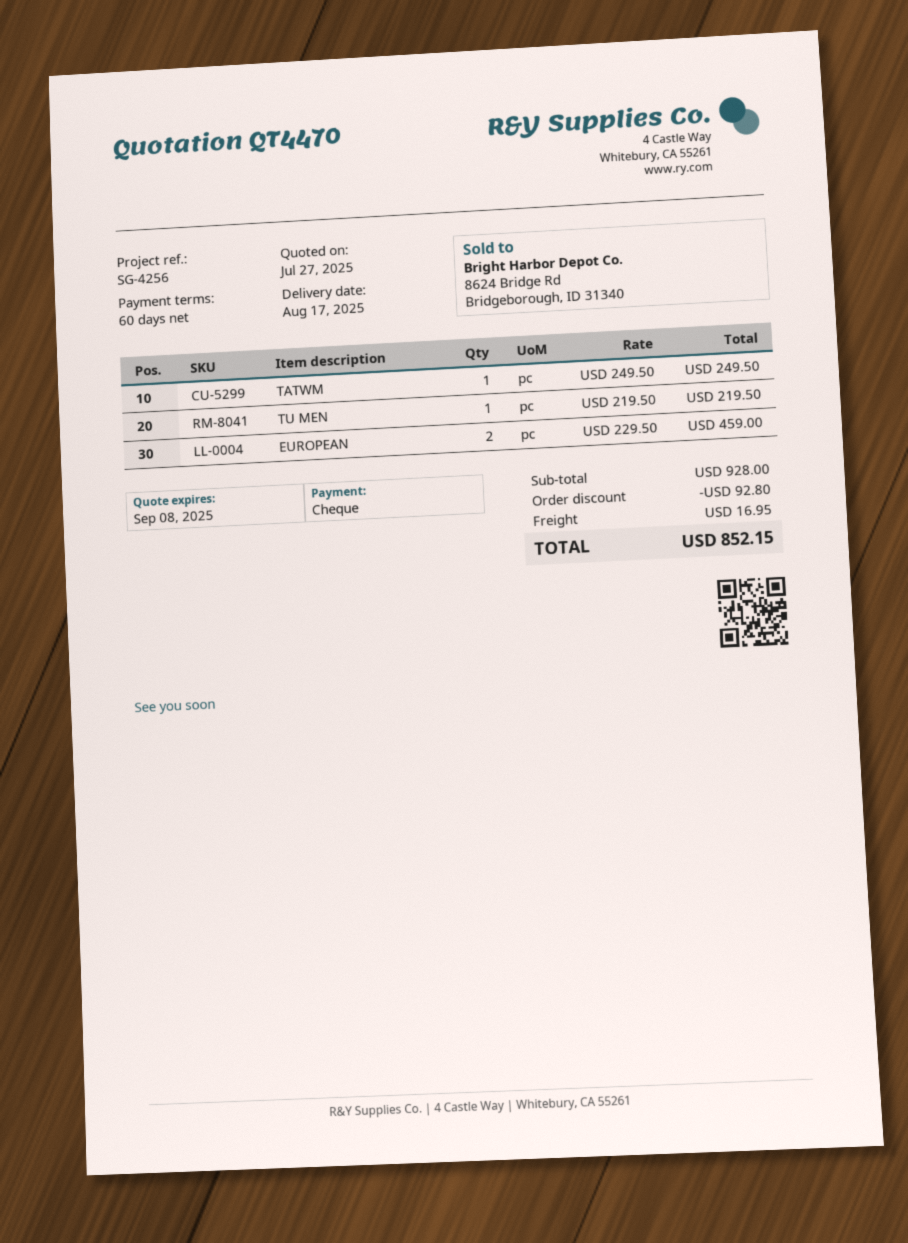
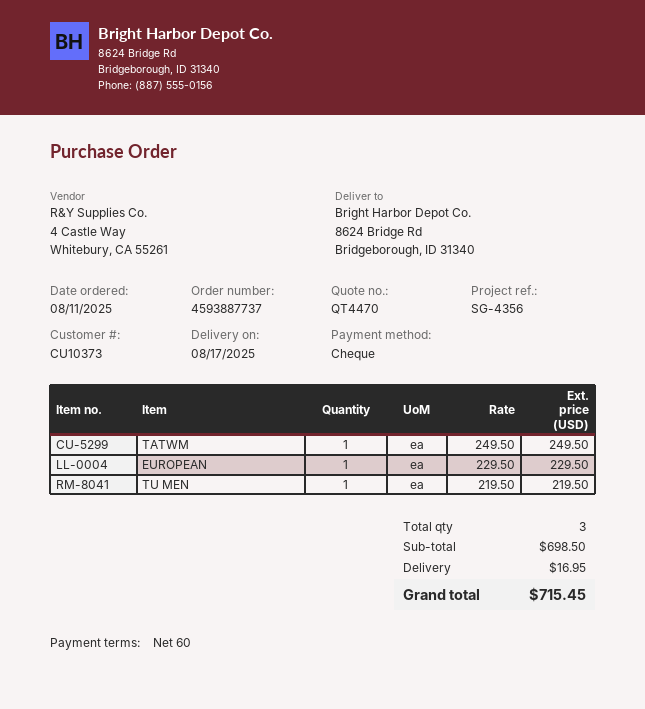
reference: SG-4256 -> SG-4356
EUROPEAN: 2 x 229.50 = 459.00 -> 1 x 229.50 = 229.50
subtotal: 928.00 -> 698.50
discount: 92.80 -> none
total: 852.15 -> 715.45

